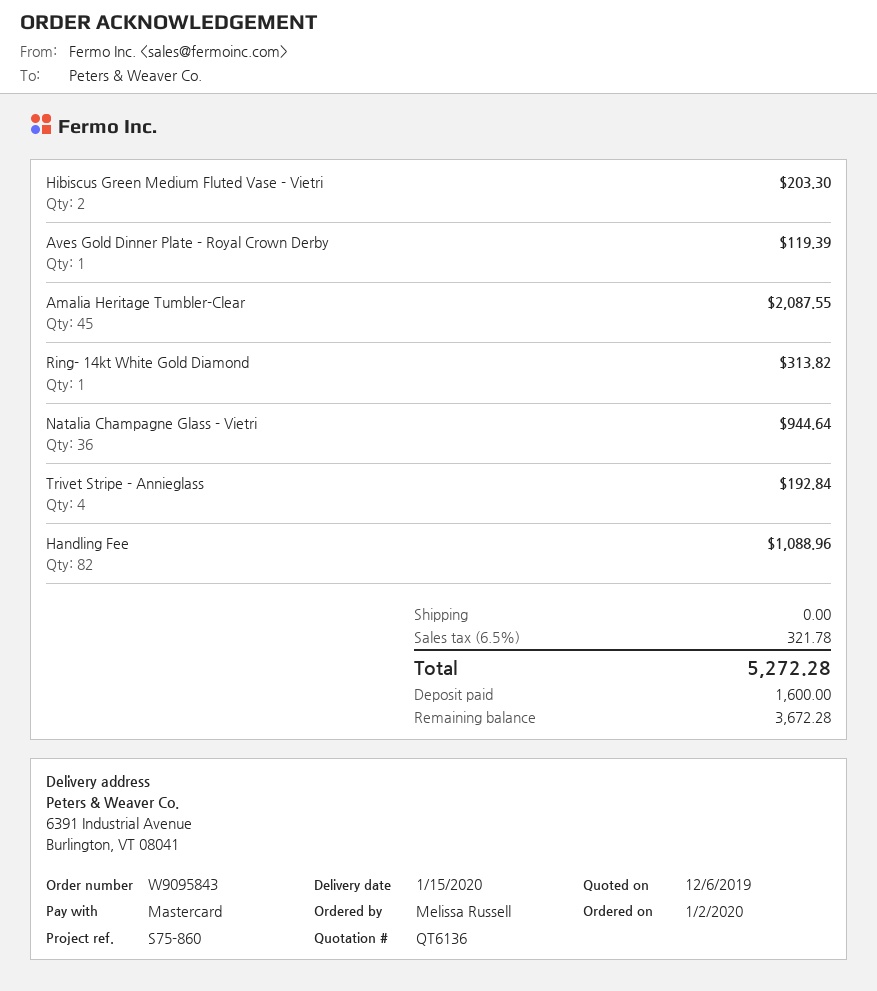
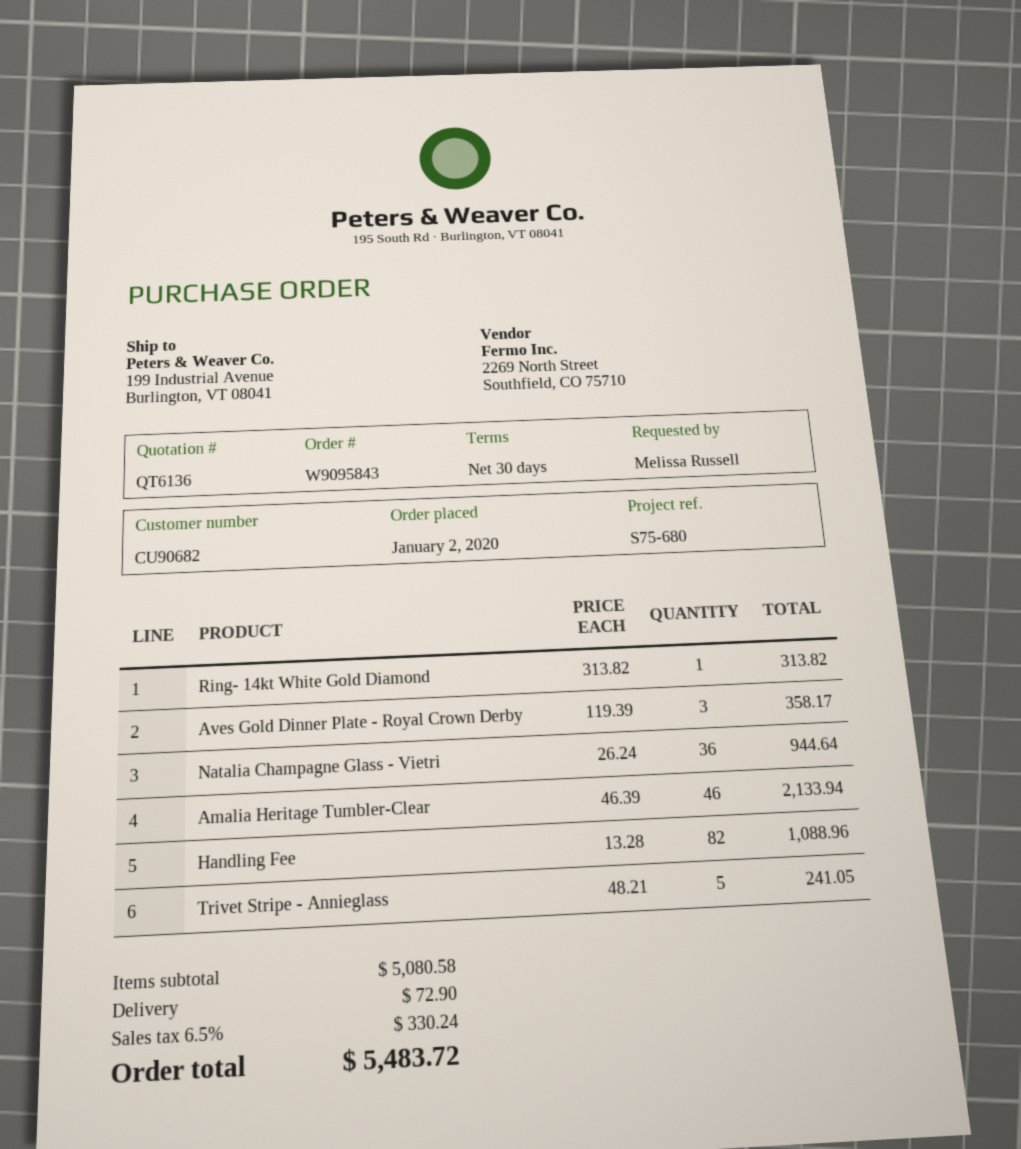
reference: S75-860 -> S75-680
ship to: 6391 Industrial Avenue, Burlington, VT 08041 -> 199 Industrial Avenue, Burlington, VT 08041
Hibiscus Green Medium Fluted Vase - Vietri: 2 for 203.30 -> none
Aves Gold Dinner Plate - Royal Crown Derby: 1 for 119.39 -> 3 for 358.17
Amalia Heritage Tumbler-Clear: 45 for 2087.55 -> 46 for 2133.94
Trivet Stripe - Annieglass: 4 for 192.84 -> 5 for 241.05
shipping: 0.00 -> 72.90
tax: 6.5% = 321.78 -> 6.5% = 330.24
total: 5272.28 -> 5483.72

